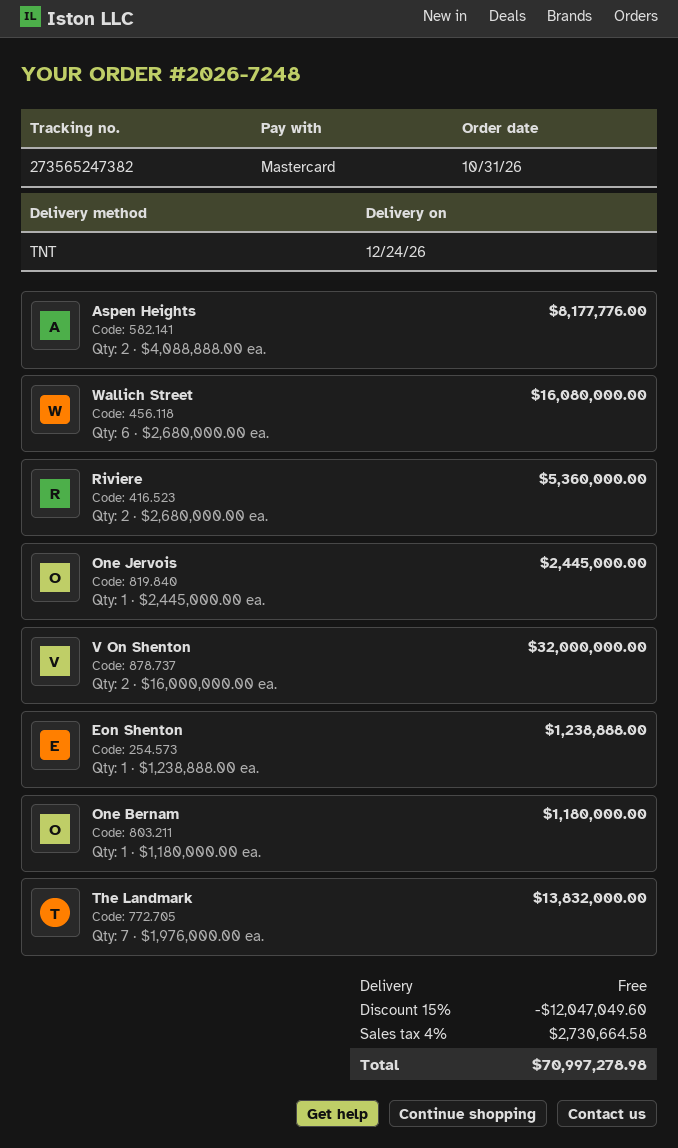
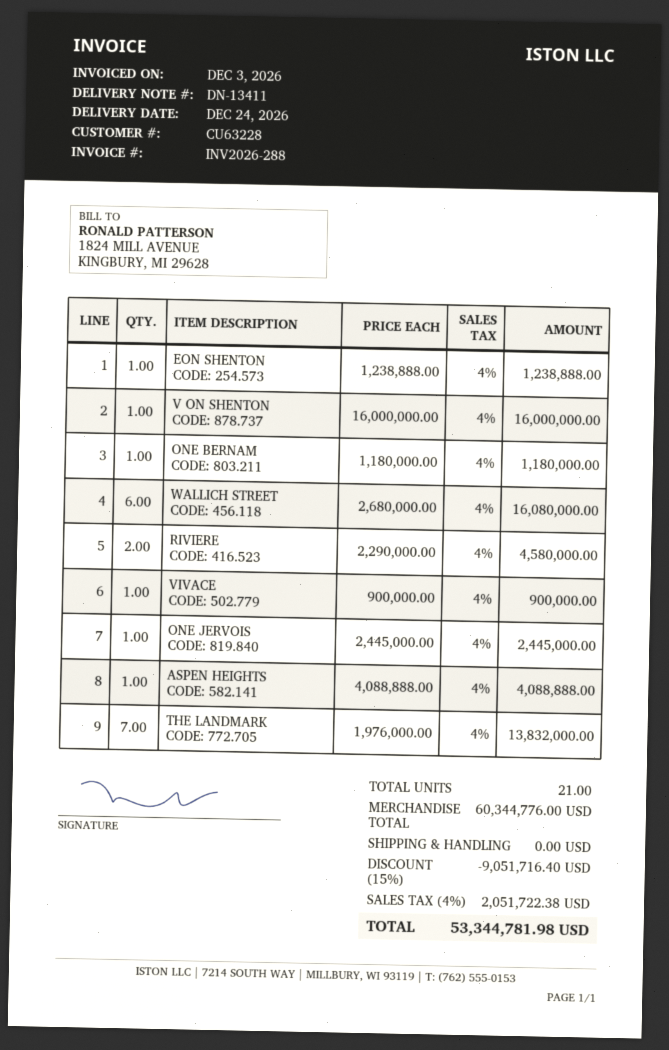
Aspen Heights: 2 x 4088888.00 = 8177776.00 -> 1 x 4088888.00 = 4088888.00
Riviere: 2 x 2680000.00 = 5360000.00 -> 2 x 2290000.00 = 4580000.00
V On Shenton: 2 x 16000000.00 = 32000000.00 -> 1 x 16000000.00 = 16000000.00
VIVACE: none -> 1 x 900000.00 = 900000.00
discount: 15% = 12047049.60 -> 15% = 9051716.40
tax: 4% = 2730664.58 -> 4% = 2051722.38
total: 70997278.98 -> 53344781.98

